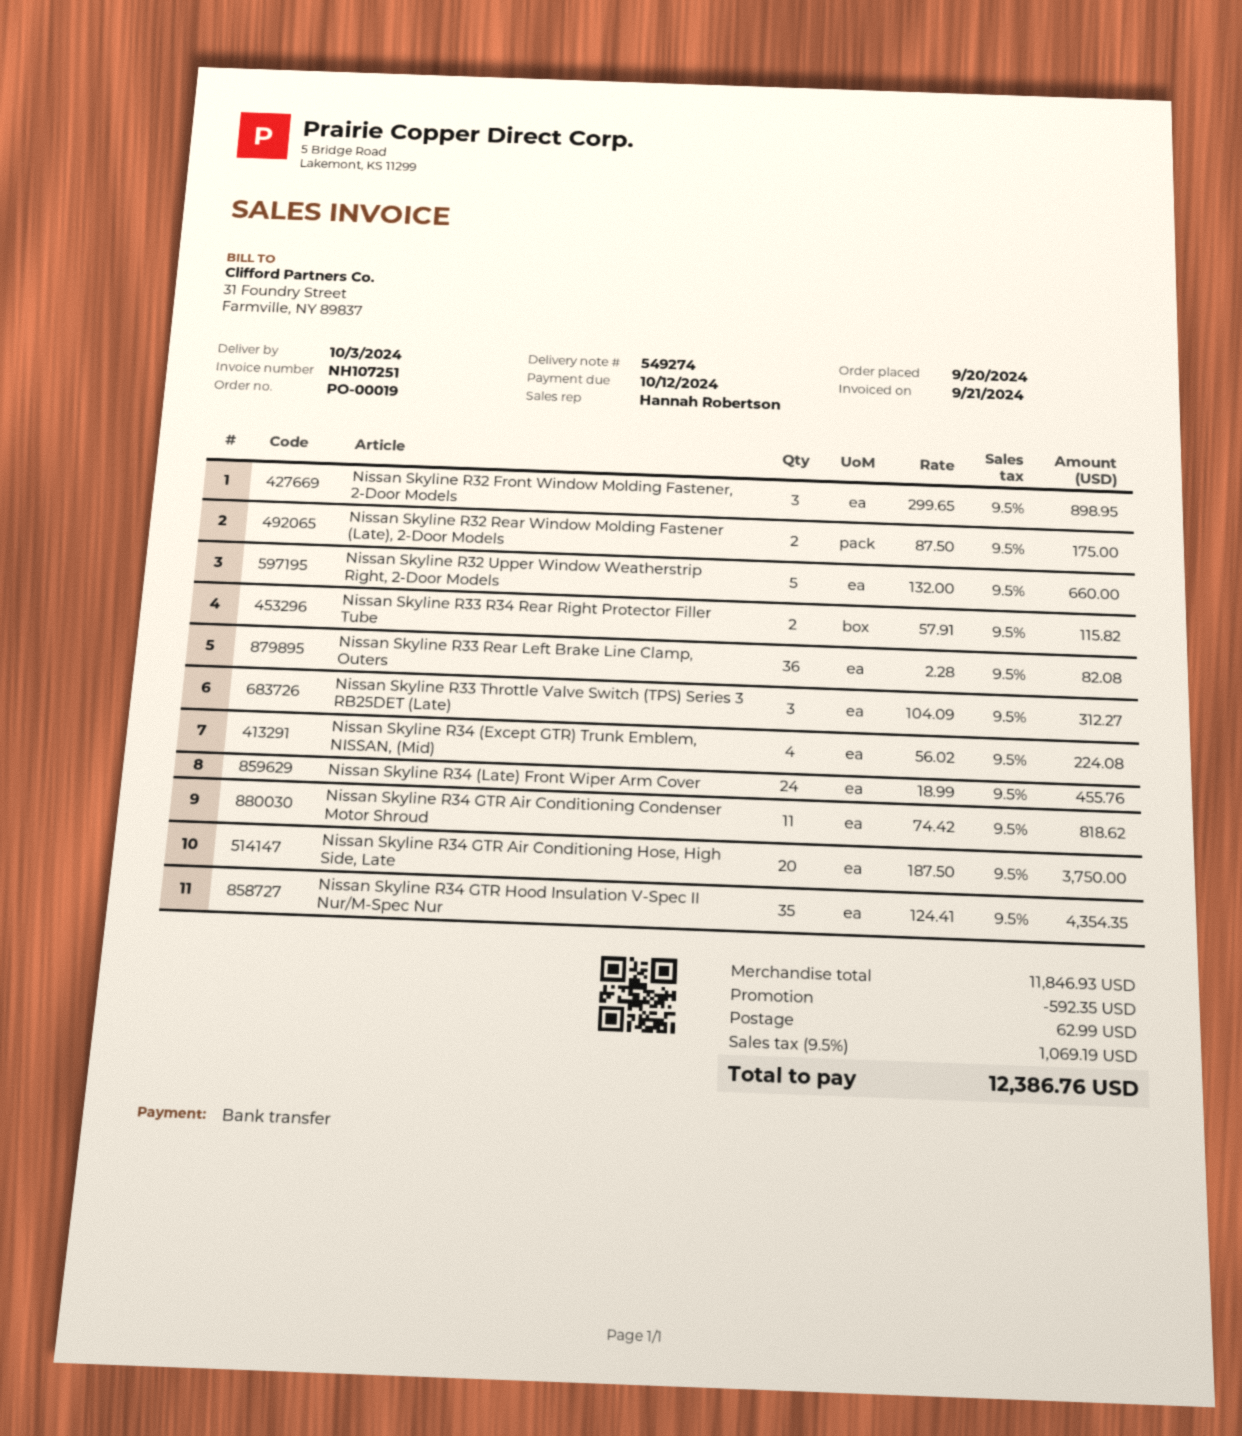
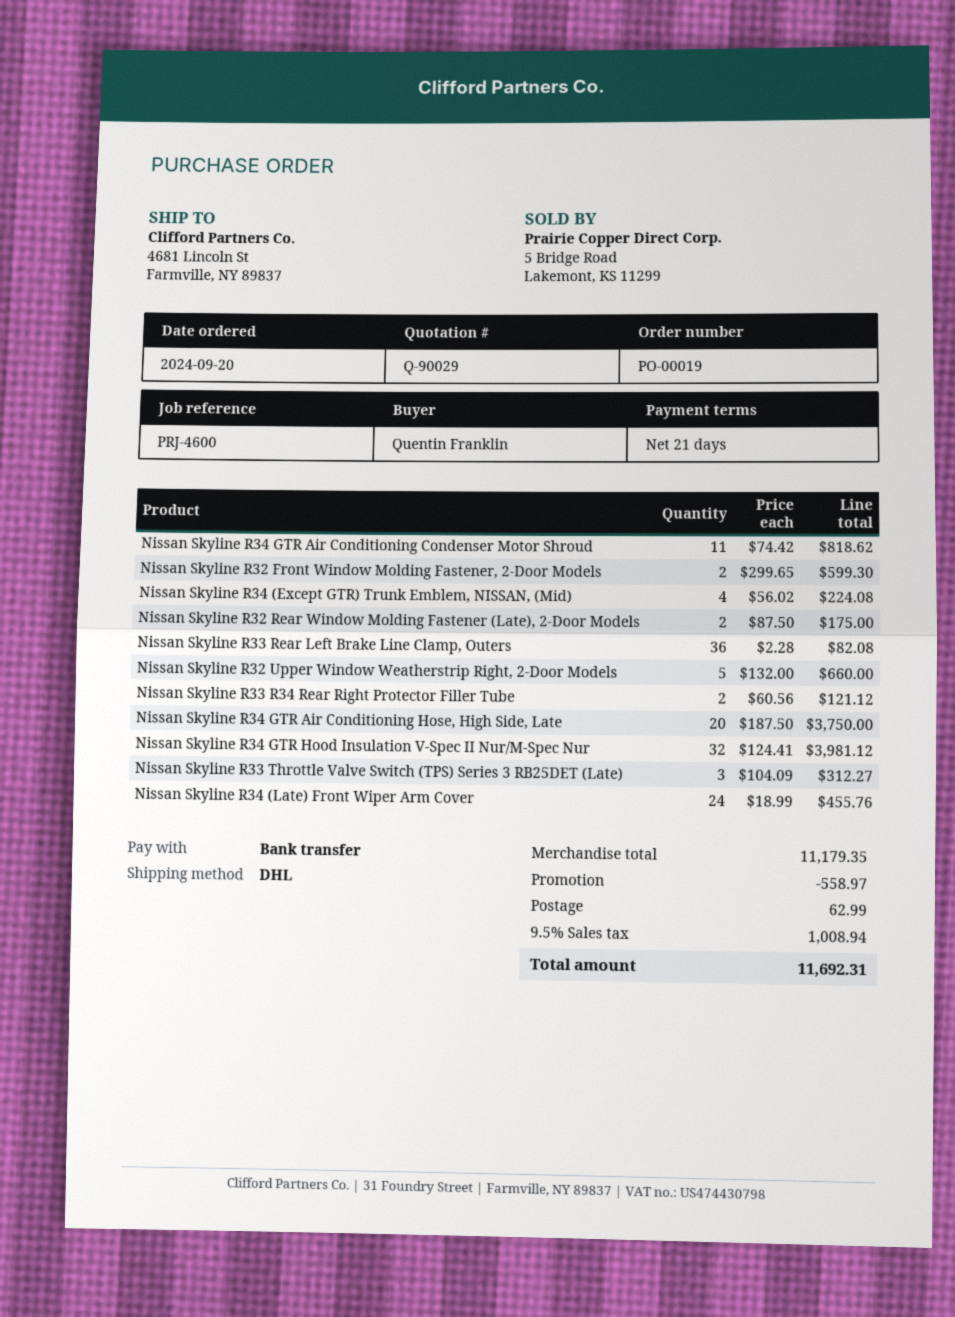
Nissan Skyline R32 Front Window Molding Fastener, 2-Door Models: 3 x 299.65 = 898.95 -> 2 x 299.65 = 599.30
Nissan Skyline R33 R34 Rear Right Protector Filler Tube: 2 x 57.91 = 115.82 -> 2 x 60.56 = 121.12
Nissan Skyline R34 GTR Hood Insulation V-Spec II Nur/M-Spec Nur: 35 x 124.41 = 4354.35 -> 32 x 124.41 = 3981.12
subtotal: 11846.93 -> 11179.35
discount: 592.35 -> 558.97
tax: 9.5% = 1069.19 -> 9.5% = 1008.94
total: 12386.76 -> 11692.31

